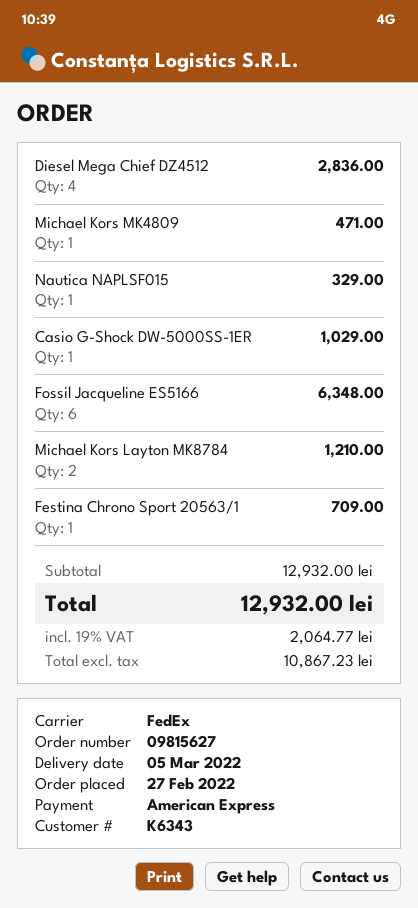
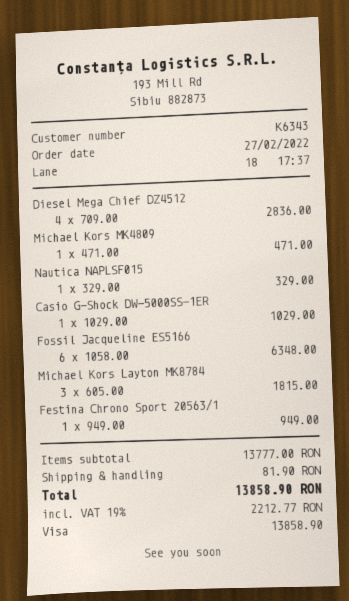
payment method: American Express -> Visa
Michael Kors Layton MK8784: 2 for 1210.00 -> 3 for 1815.00
Festina Chrono Sport 20563/1: 1 for 709.00 -> 1 for 949.00
subtotal: 12932.00 -> 13777.00
shipping: none -> 81.90
tax: 19% = 2064.77 -> 19% = 2212.77
total: 12932.00 -> 13858.90

